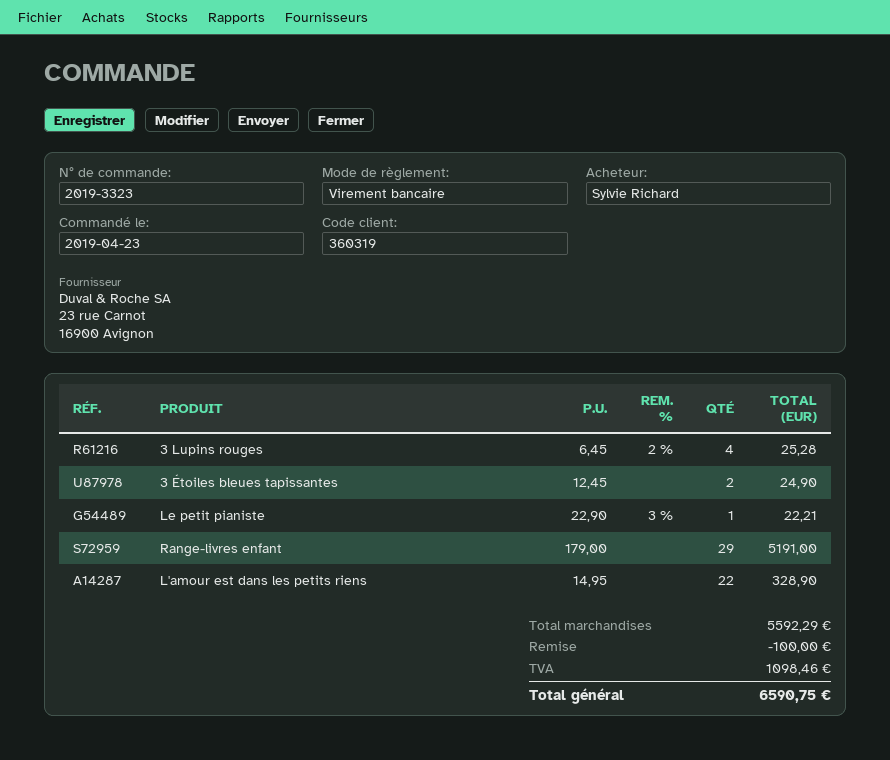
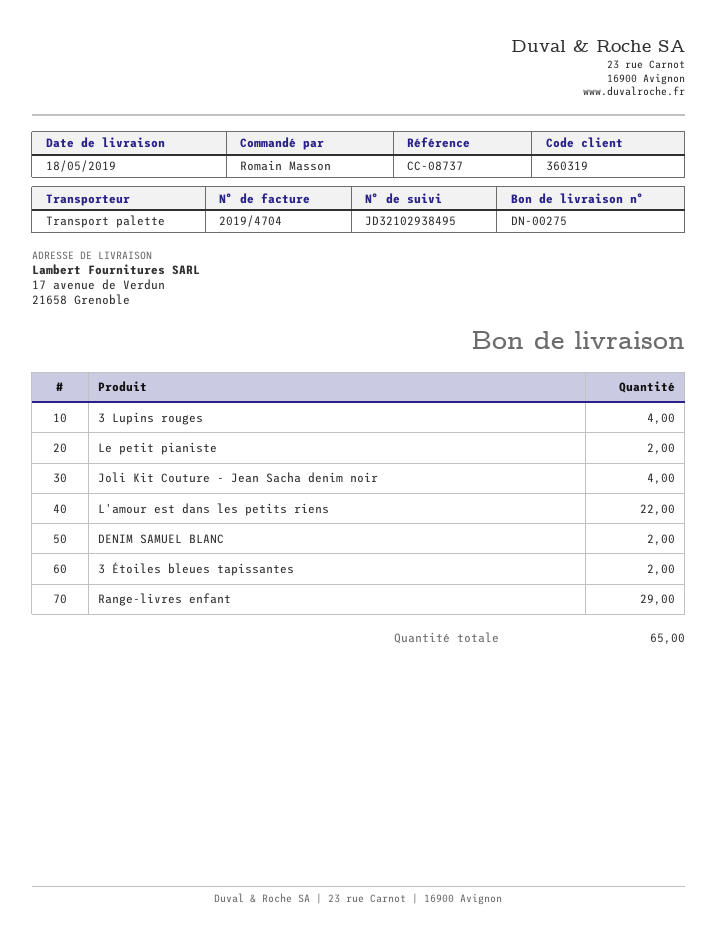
ordered by: Sylvie Richard -> Romain Masson
Le petit pianiste: 1 -> 2
Joli Kit Couture - Jean Sacha denim noir: none -> 4
DENIM SAMUEL BLANC: none -> 2

